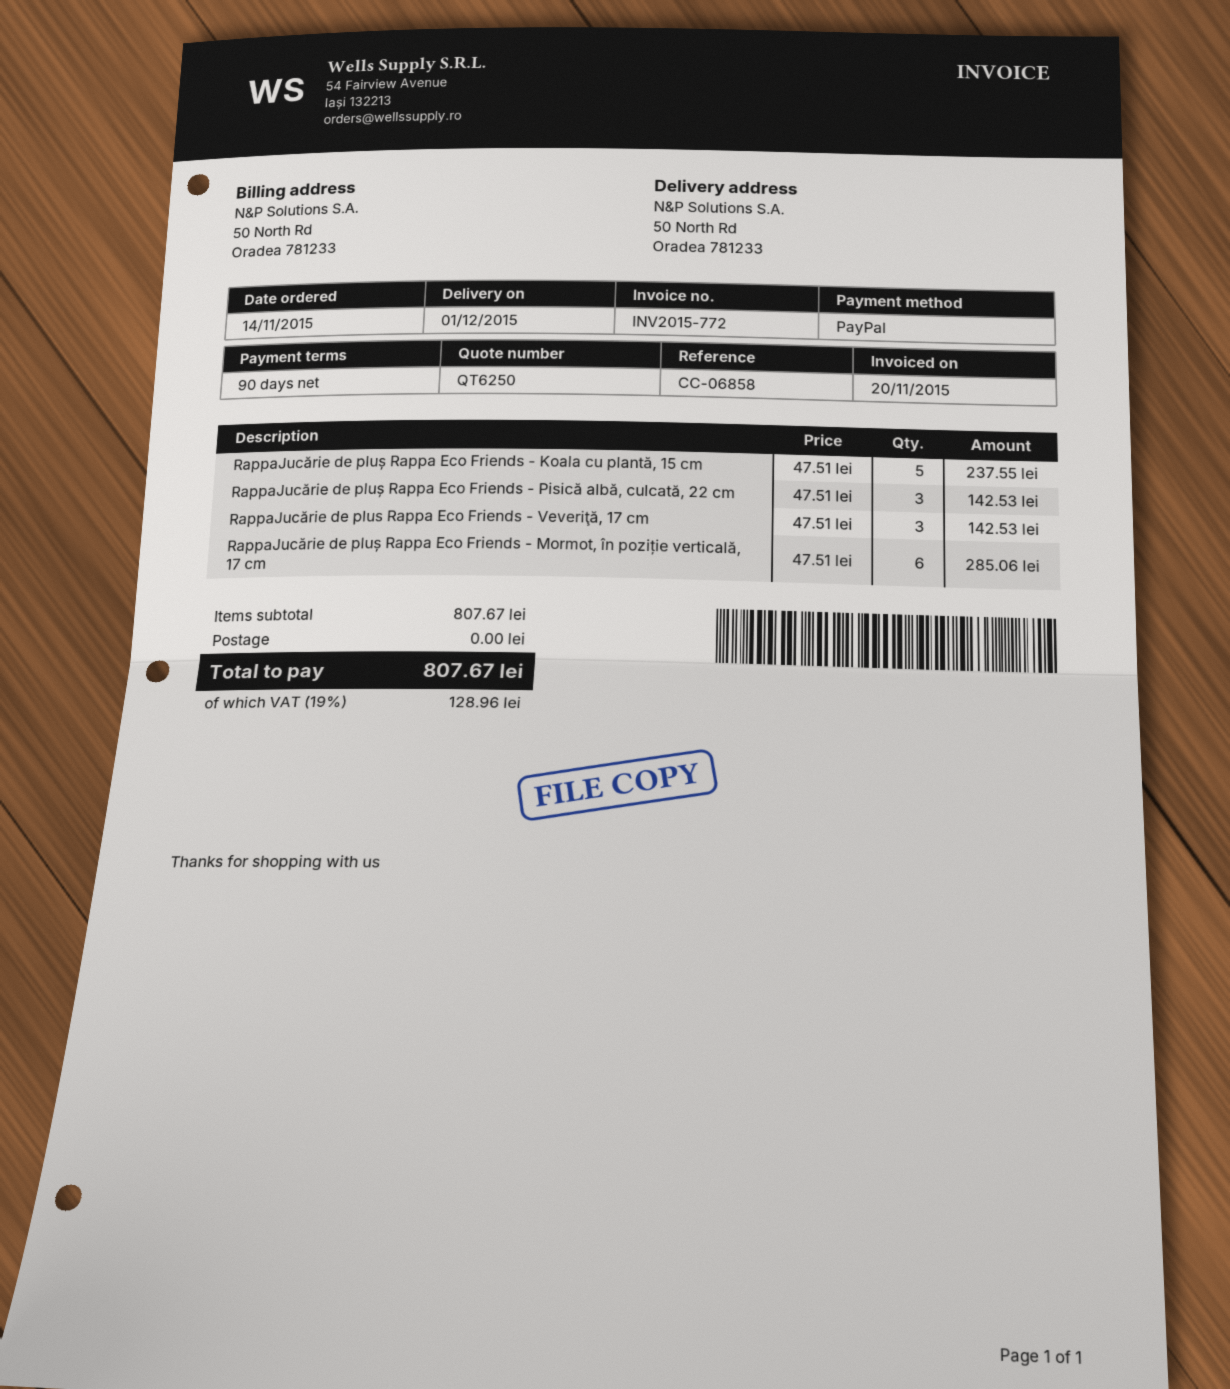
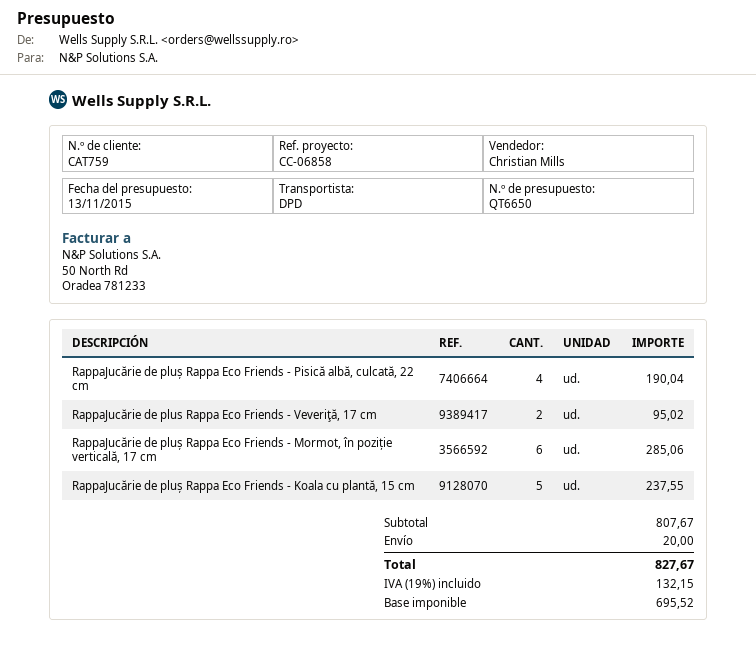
quote number: QT6250 -> QT6650
RappaJucărie de pluș Rappa Eco Friends - Pisică albă, culcată, 22 cm: 3 for 142.53 -> 4 for 190.04
RappaJucărie de plus Rappa Eco Friends - Veveriţă, 17 cm: 3 for 142.53 -> 2 for 95.02
shipping: 0.00 -> 20.00
tax: 19% = 128.96 -> 19% = 132.15
total: 807.67 -> 827.67

